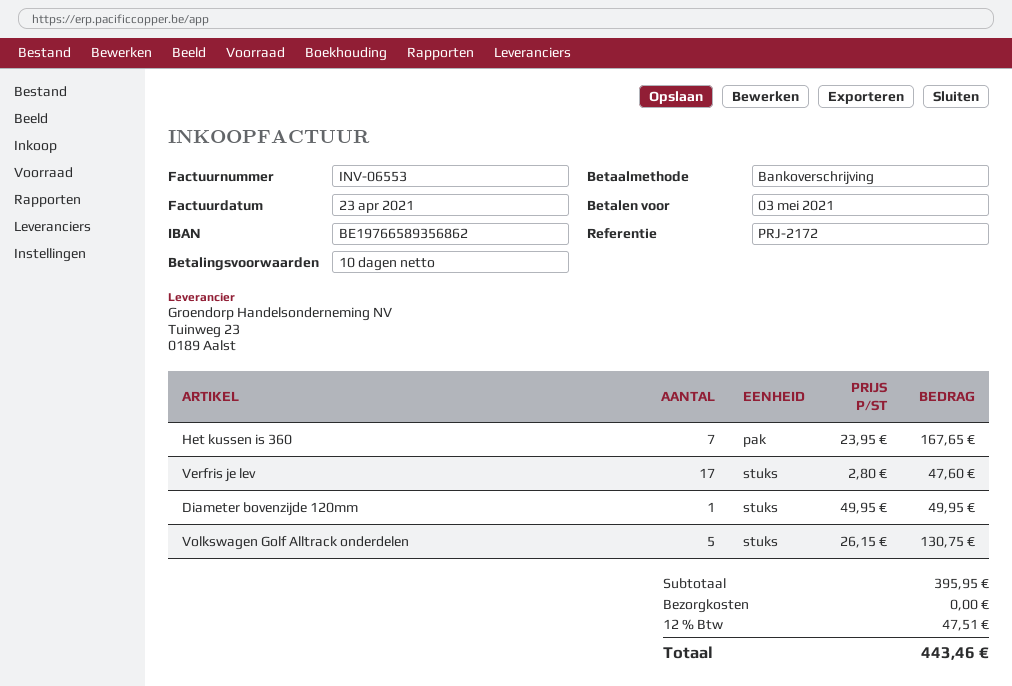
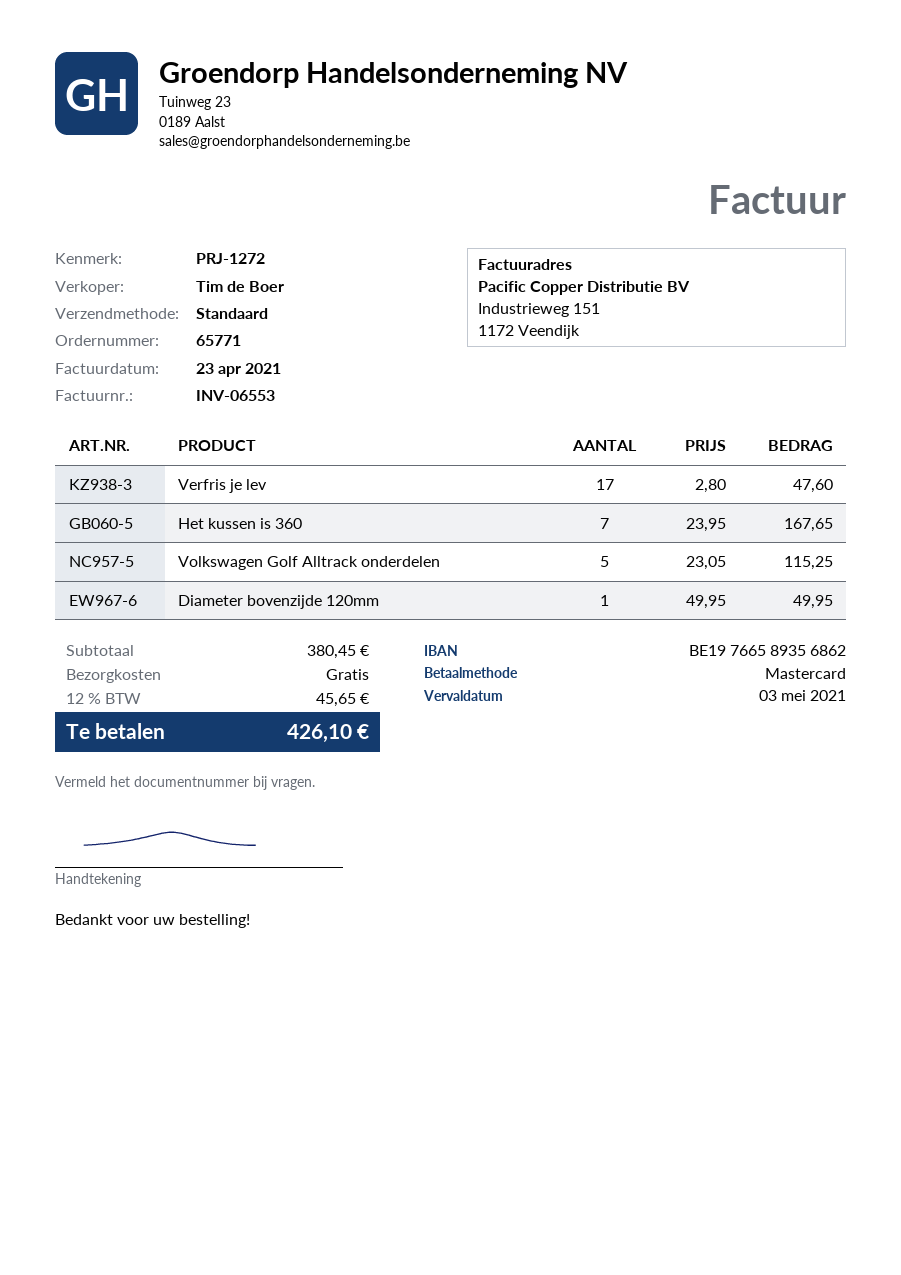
reference: PRJ-2172 -> PRJ-1272
payment method: bank transfer -> Mastercard
Volkswagen Golf Alltrack onderdelen: 5 x 26.15 = 130.75 -> 5 x 23.05 = 115.25
subtotal: 395.95 -> 380.45
tax: 12% = 47.51 -> 12% = 45.65
total: 443.46 -> 426.10

